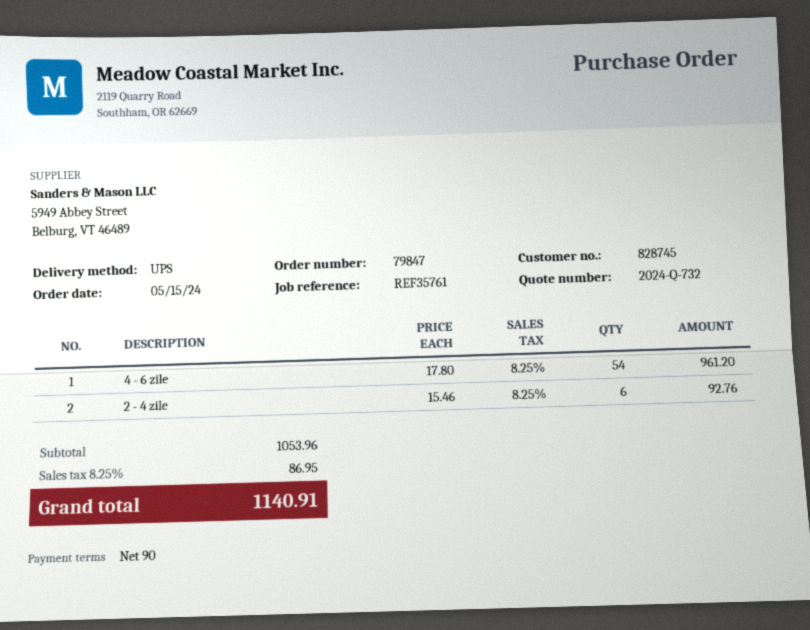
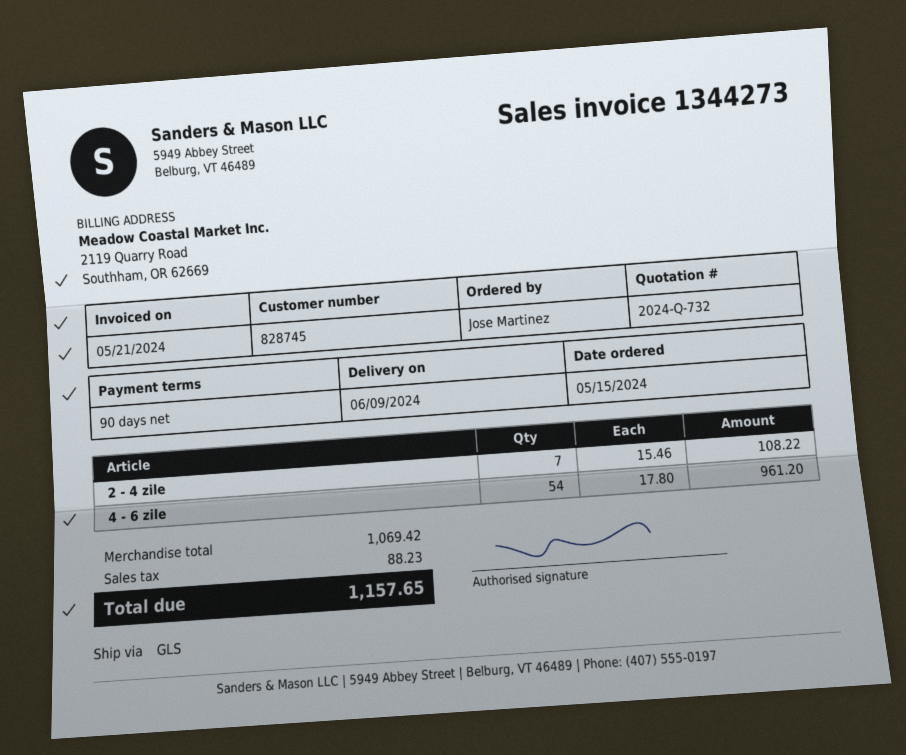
shipping method: UPS -> GLS
2 - 4 zile: 6 x 15.46 = 92.76 -> 7 x 15.46 = 108.22
subtotal: 1053.96 -> 1069.42
tax: 86.95 -> 88.23
total: 1140.91 -> 1157.65

